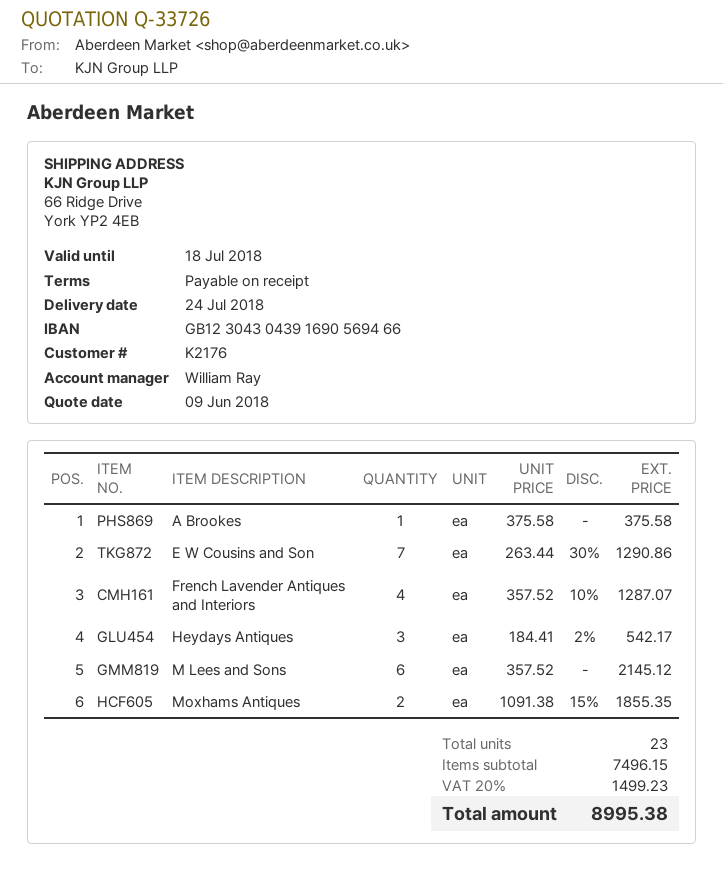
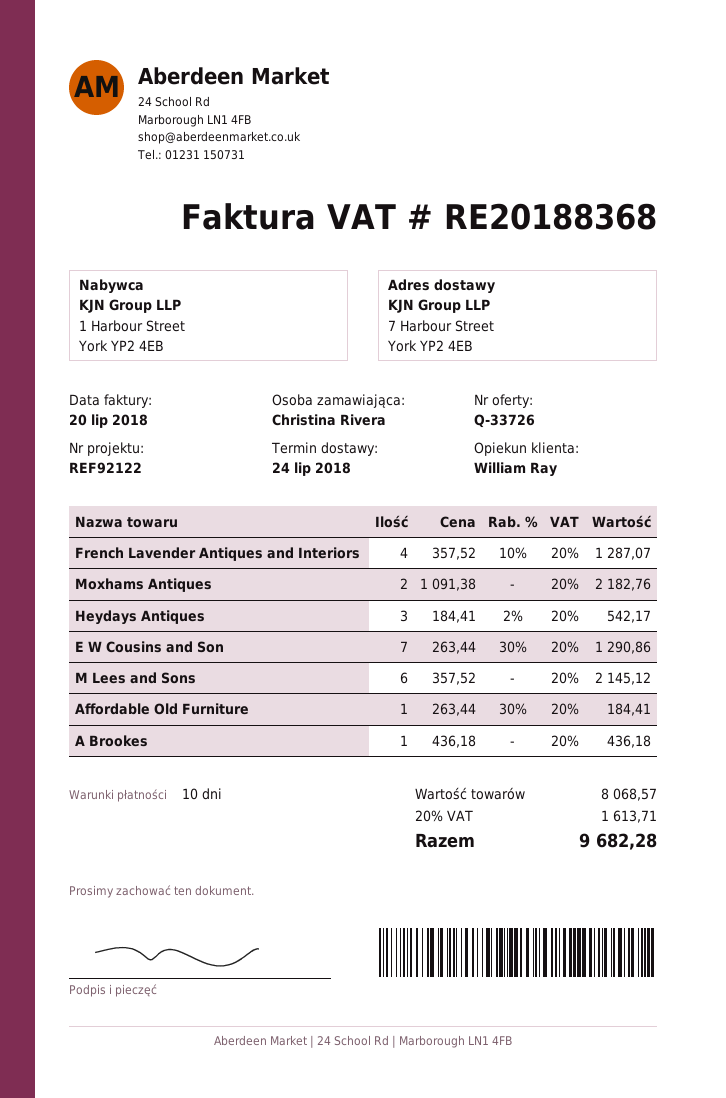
payment terms: on receipt -> 10 days
ship to: 66 Ridge Drive, York YP2 4EB -> 7 Harbour Street, York YP2 4EB
A Brookes: 1 x 375.58 = 375.58 -> 1 x 436.18 = 436.18
Moxhams Antiques: 2 x 1091.38 - 15% = 1855.35 -> 2 x 1091.38 = 2182.76
Affordable Old Furniture: none -> 1 x 263.44 - 30% = 184.41
subtotal: 7496.15 -> 8068.57
tax: 20% = 1499.23 -> 20% = 1613.71
total: 8995.38 -> 9682.28

